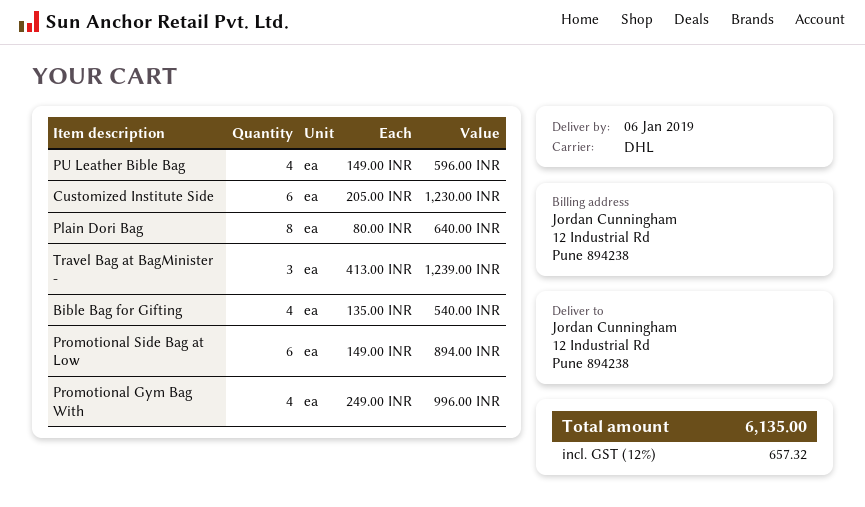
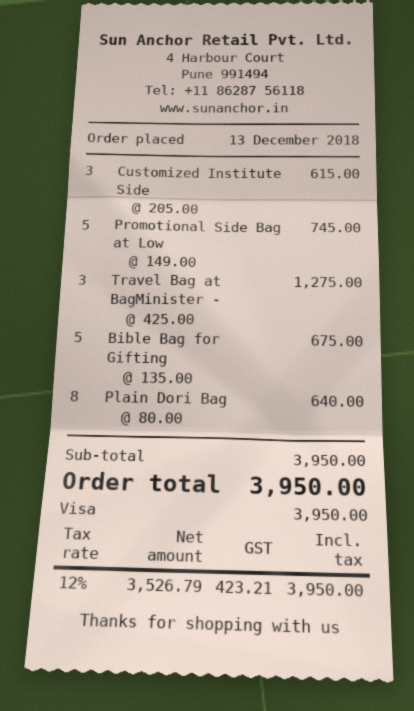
PU Leather Bible Bag: 4 x 149.00 = 596.00 -> none
Customized Institute Side: 6 x 205.00 = 1230.00 -> 3 x 205.00 = 615.00
Travel Bag at BagMinister -: 3 x 413.00 = 1239.00 -> 3 x 425.00 = 1275.00
Bible Bag for Gifting: 4 x 135.00 = 540.00 -> 5 x 135.00 = 675.00
Promotional Side Bag at Low: 6 x 149.00 = 894.00 -> 5 x 149.00 = 745.00
Promotional Gym Bag With: 4 x 249.00 = 996.00 -> none
tax: 12% = 657.32 -> 12% = 423.21
total: 6135.00 -> 3950.00

